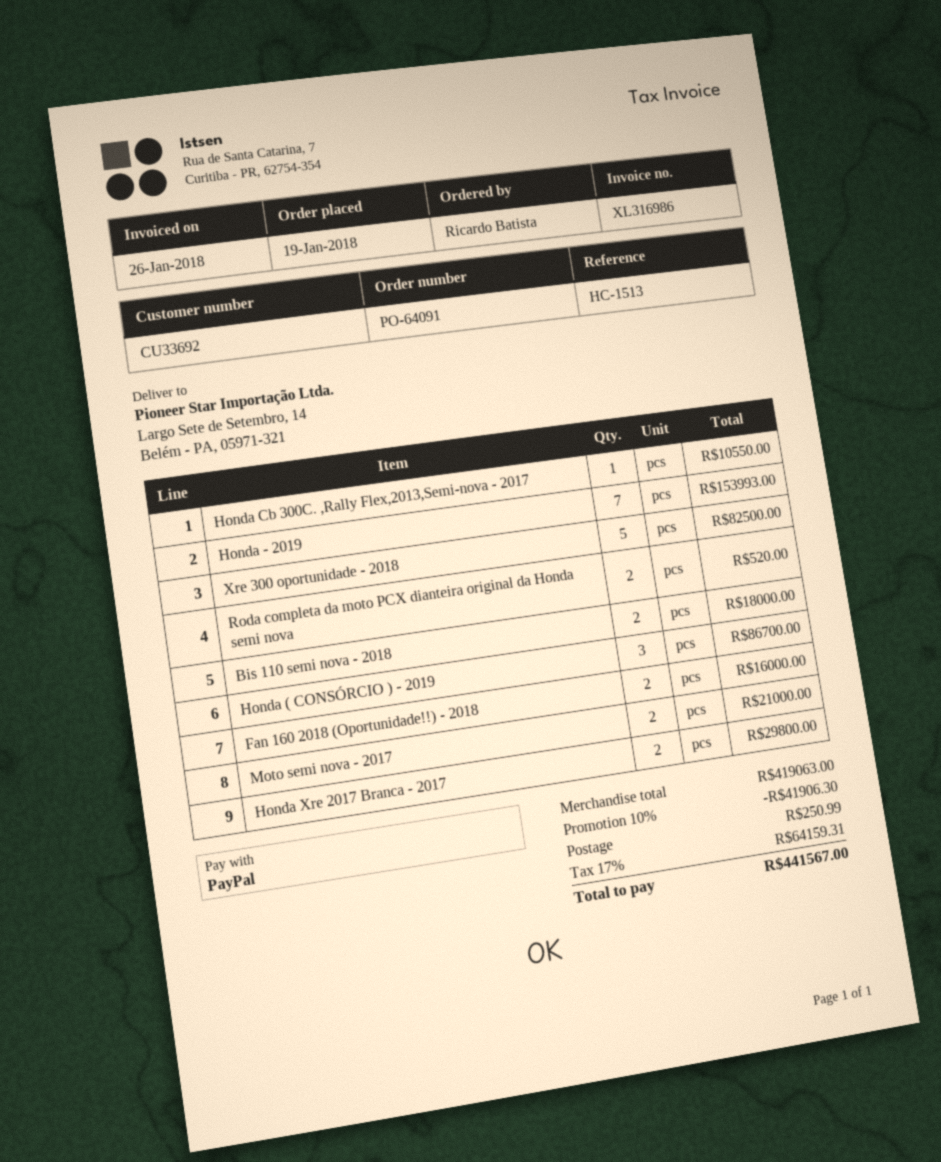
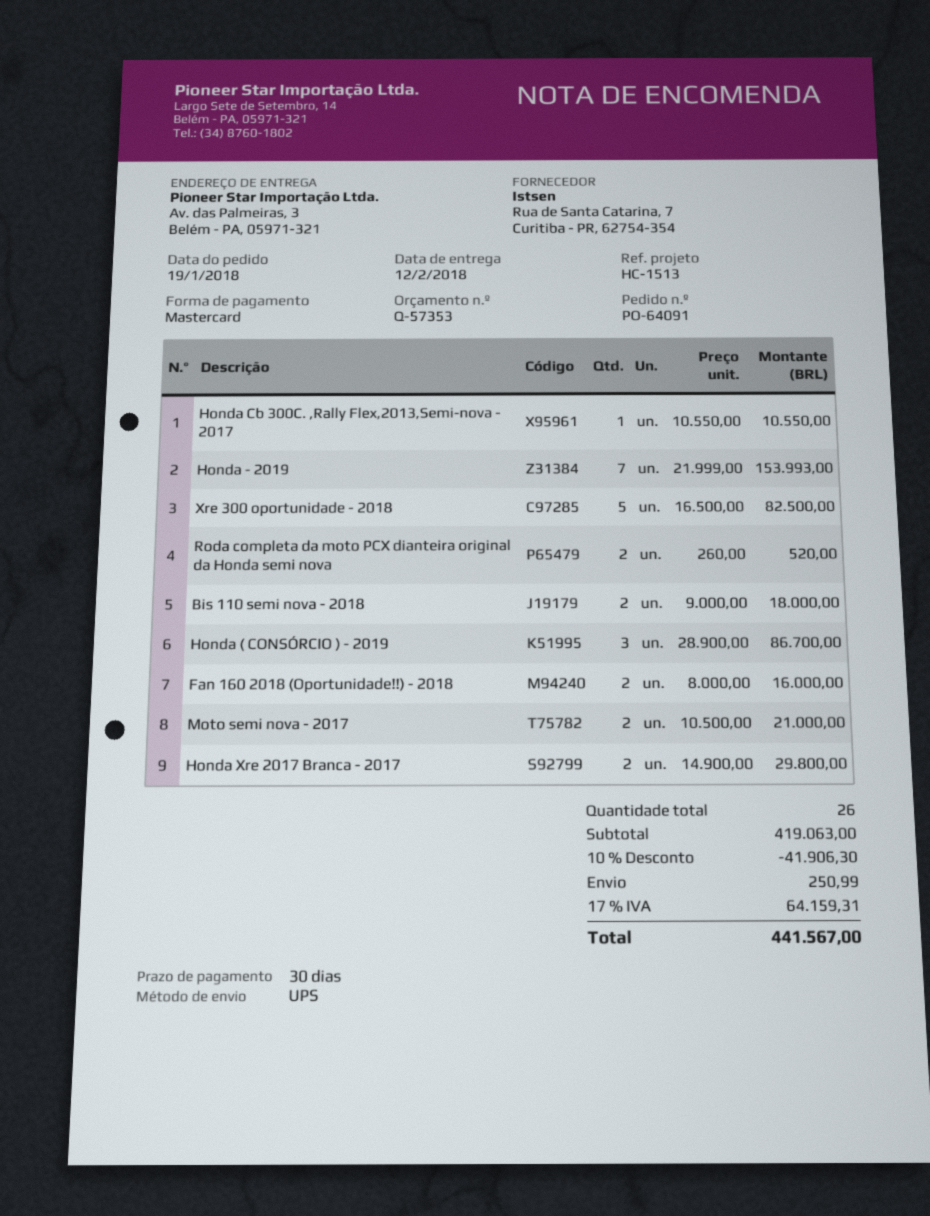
payment method: PayPal -> Mastercard
ship to: Largo Sete de Setembro, 14, Belém - PA, 05971-321 -> Av. das Palmeiras, 3, Belém - PA, 05971-321

